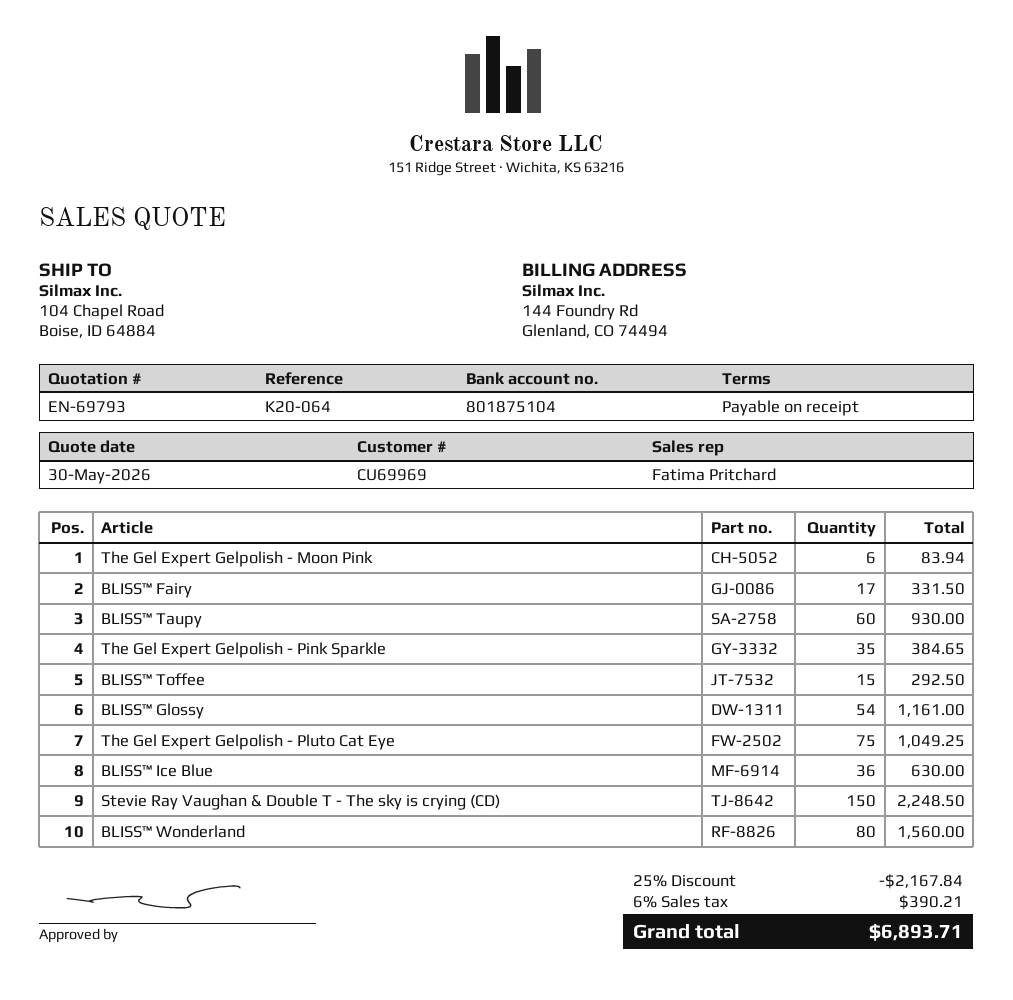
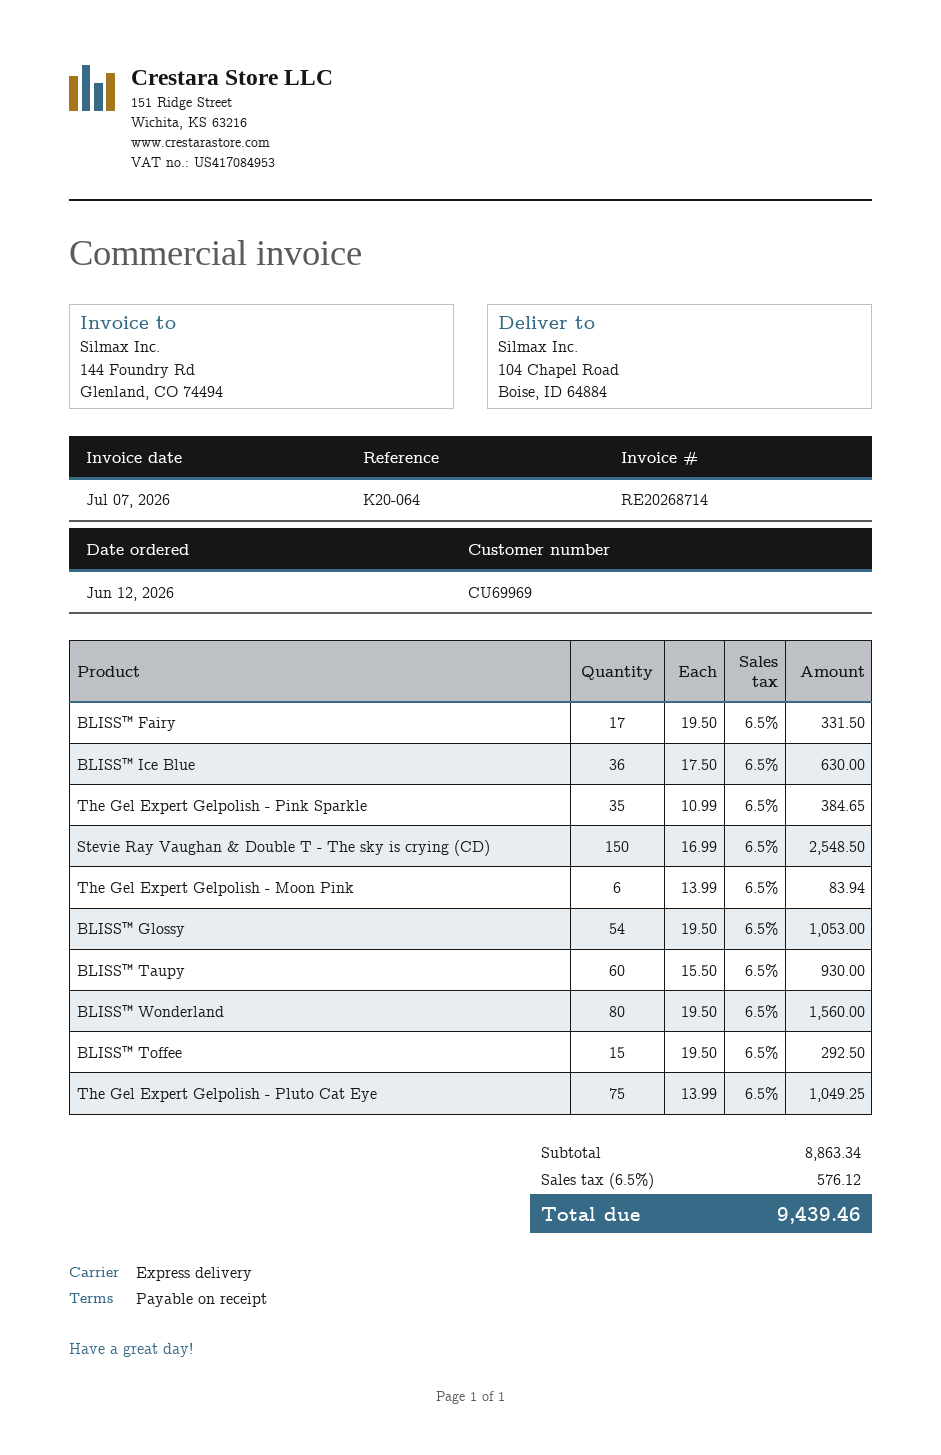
BLISS™ Glossy: 54 for 1161.00 -> 54 for 1053.00
Stevie Ray Vaughan & Double T - The sky is crying (CD): 150 for 2248.50 -> 150 for 2548.50
discount: 25% = 2167.84 -> none
tax: 6% = 390.21 -> 6.5% = 576.12
total: 6893.71 -> 9439.46

